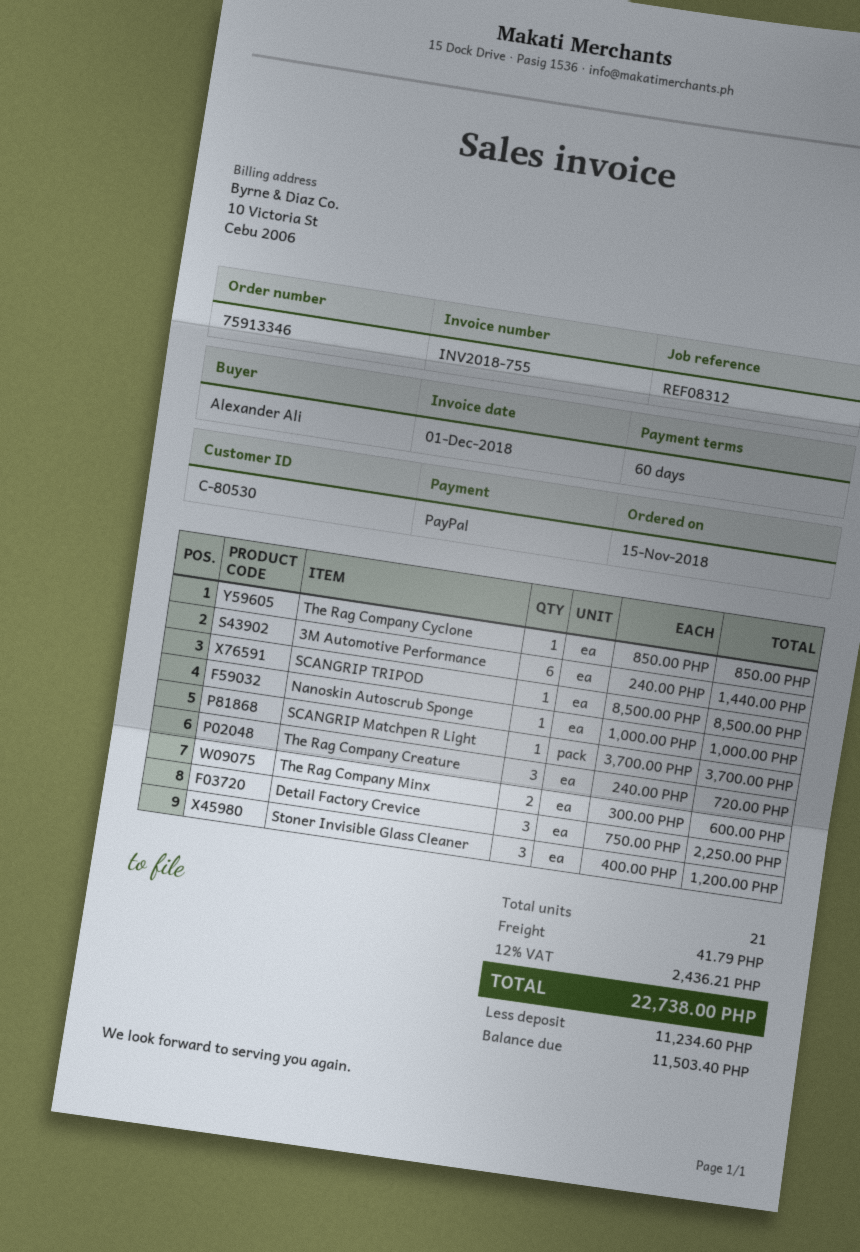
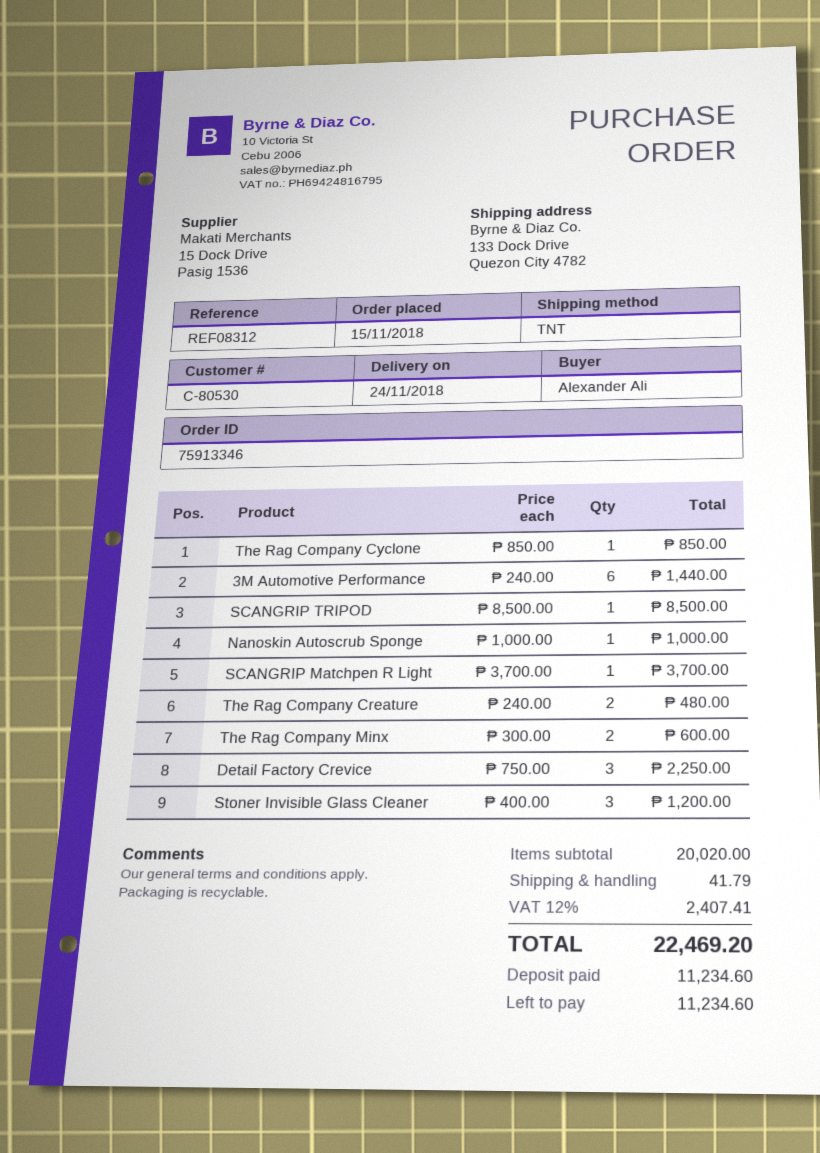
The Rag Company Creature: 3 x 240.00 = 720.00 -> 2 x 240.00 = 480.00
tax: 12% = 2436.21 -> 12% = 2407.41
total: 22738.00 -> 22469.20
balance: 11503.40 -> 11234.60

